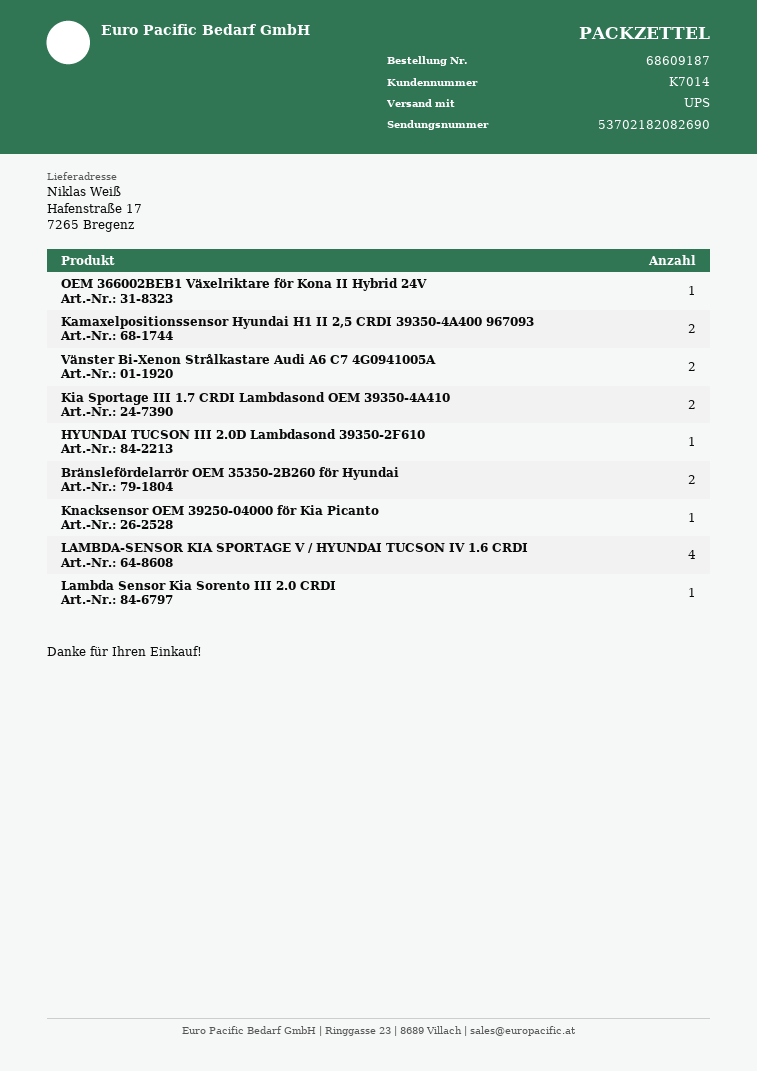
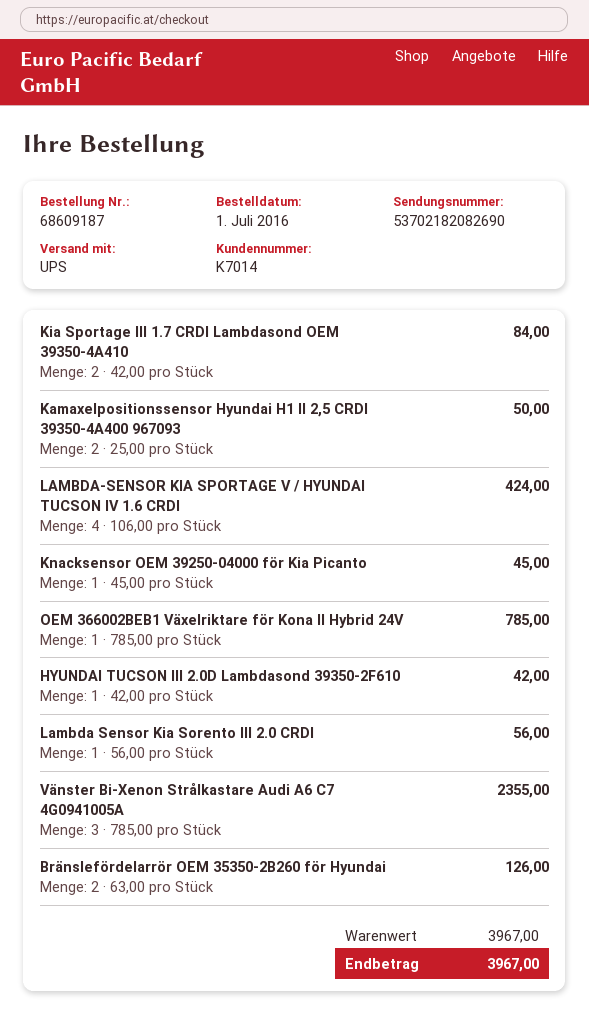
Vänster Bi-Xenon Strålkastare Audi A6 C7 4G0941005A: 2 -> 3

